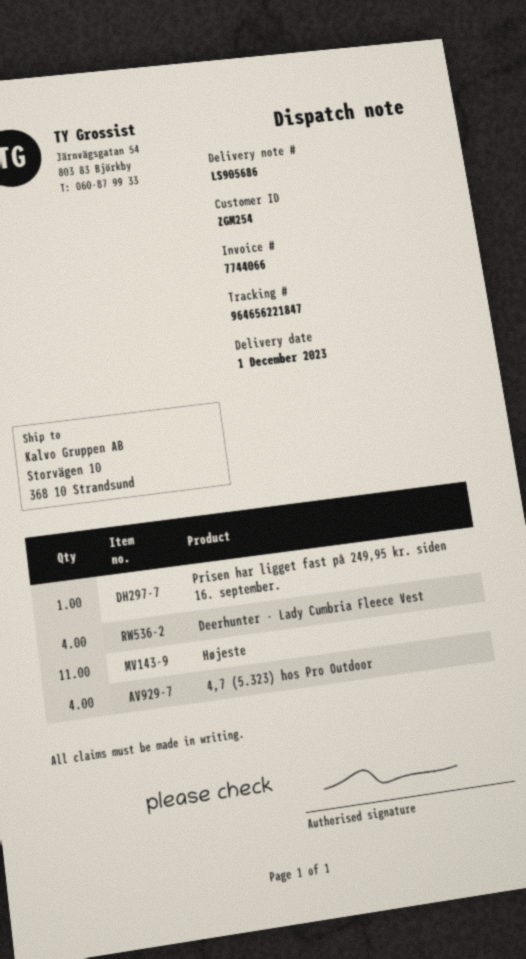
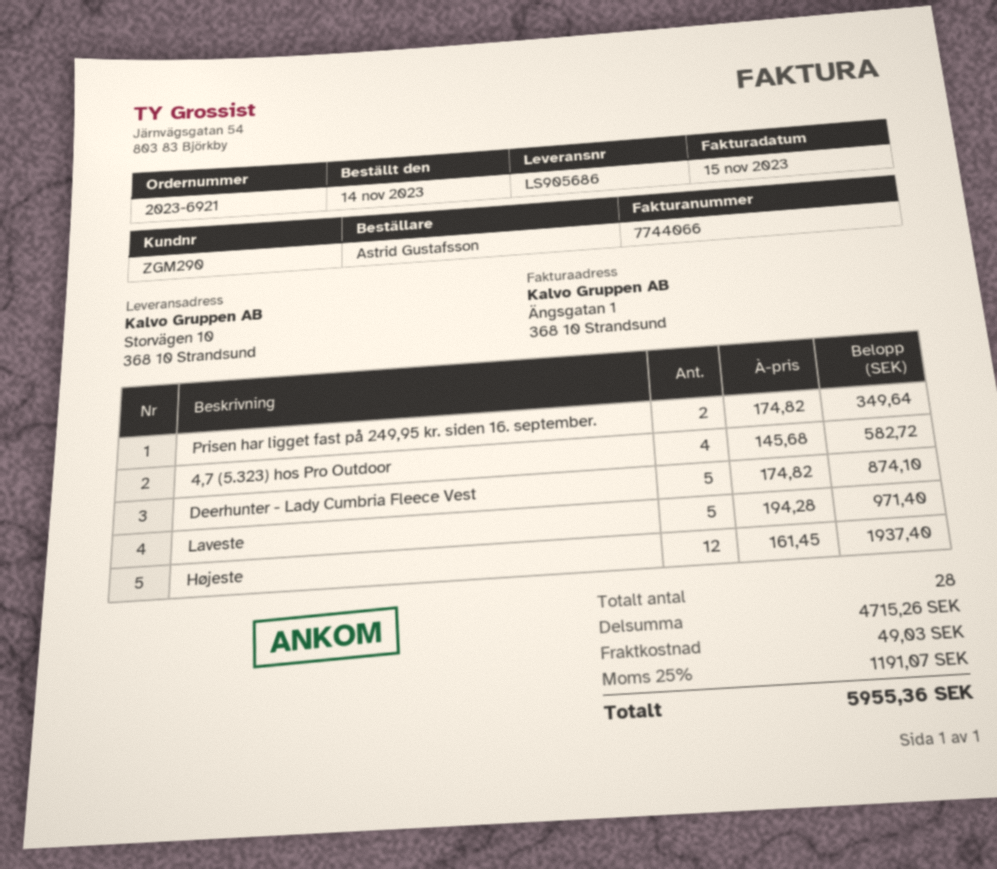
customer number: ZGM254 -> ZGM290
Prisen har ligget fast på 249,95 kr. siden 16. september.: 1 -> 2
Deerhunter - Lady Cumbria Fleece Vest: 4 -> 5
Højeste: 11 -> 12
Laveste: none -> 5

